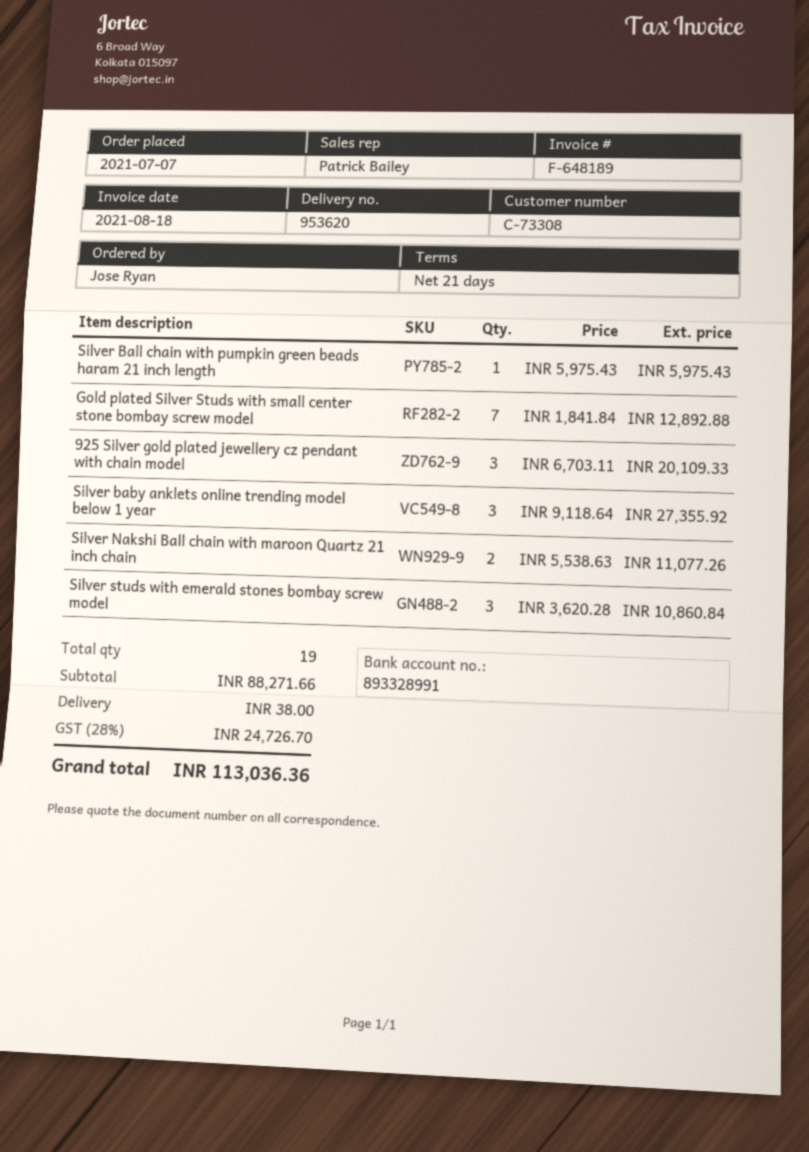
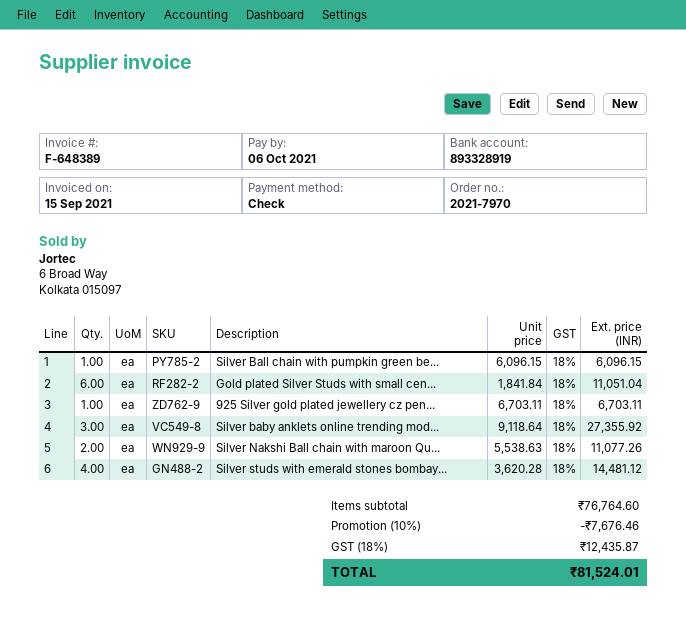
invoice number: F-648189 -> F-648389
invoice date: 2021-08-18 -> 2021-09-15
bank account: 893328991 -> 893328919
Silver Ball chain with pumpkin green beads haram 21 inch length: 1 x 5975.43 = 5975.43 -> 1 x 6096.15 = 6096.15
Gold plated Silver Studs with small center stone bombay screw model: 7 x 1841.84 = 12892.88 -> 6 x 1841.84 = 11051.04
925 Silver gold plated jewellery cz pendant with chain model: 3 x 6703.11 = 20109.33 -> 1 x 6703.11 = 6703.11
Silver studs with emerald stones bombay screw model: 3 x 3620.28 = 10860.84 -> 4 x 3620.28 = 14481.12
subtotal: 88271.66 -> 76764.60
discount: none -> 10% = 7676.46
shipping: 38.00 -> none
tax: 28% = 24726.70 -> 18% = 12435.87
total: 113036.36 -> 81524.01

